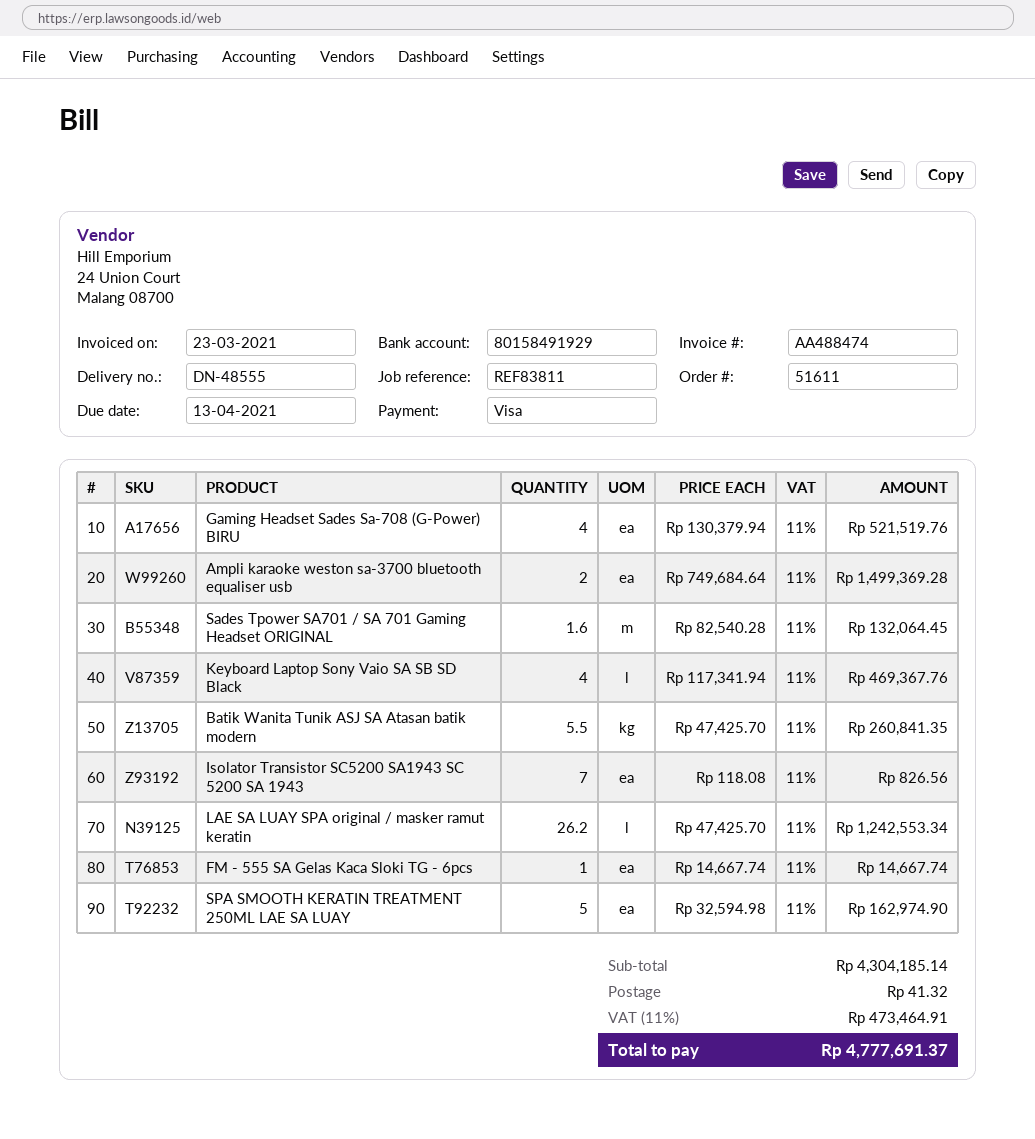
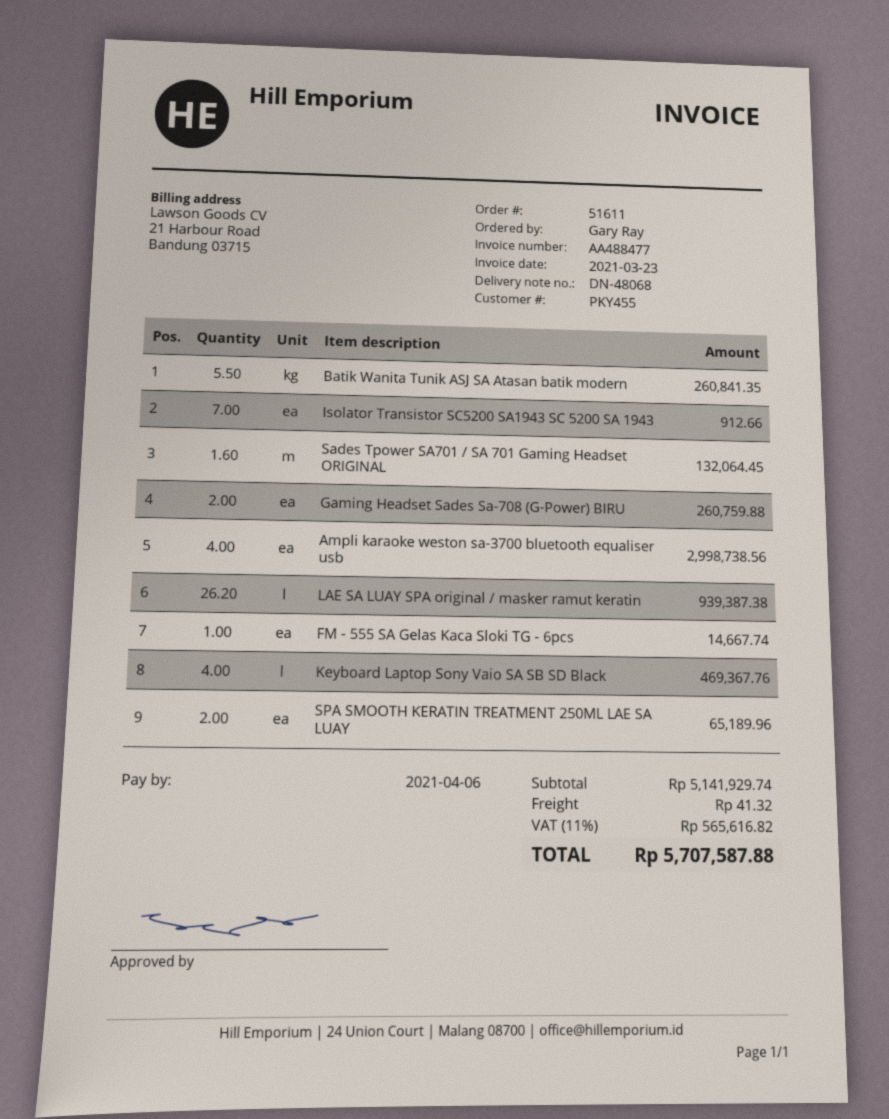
delivery note number: DN-48555 -> DN-48068
invoice number: AA488474 -> AA488477
due date: 2021-04-13 -> 2021-04-06
Gaming Headset Sades Sa-708 (G-Power) BIRU: 4 for 521519.76 -> 2 for 260759.88
Ampli karaoke weston sa-3700 bluetooth equaliser usb: 2 for 1499369.28 -> 4 for 2998738.56
Isolator Transistor SC5200 SA1943 SC 5200 SA 1943: 7 for 826.56 -> 7 for 912.66
LAE SA LUAY SPA original / masker ramut keratin: 26.2 for 1242553.34 -> 26.2 for 939387.38
SPA SMOOTH KERATIN TREATMENT 250ML LAE SA LUAY: 5 for 162974.90 -> 2 for 65189.96
subtotal: 4304185.14 -> 5141929.74
tax: 11% = 473464.91 -> 11% = 565616.82
total: 4777691.37 -> 5707587.88

